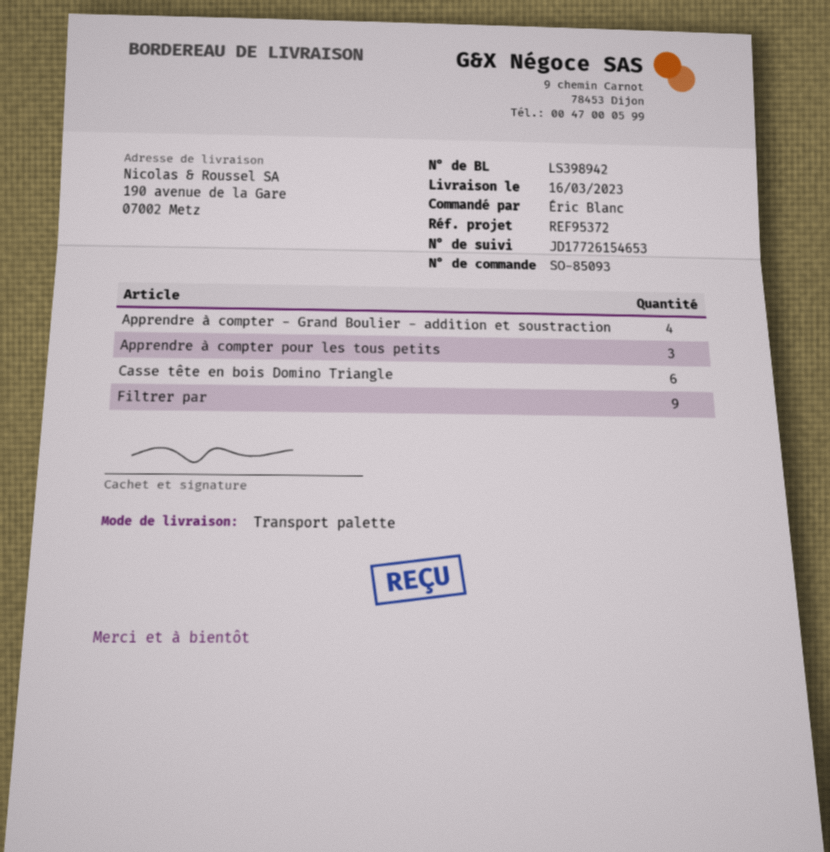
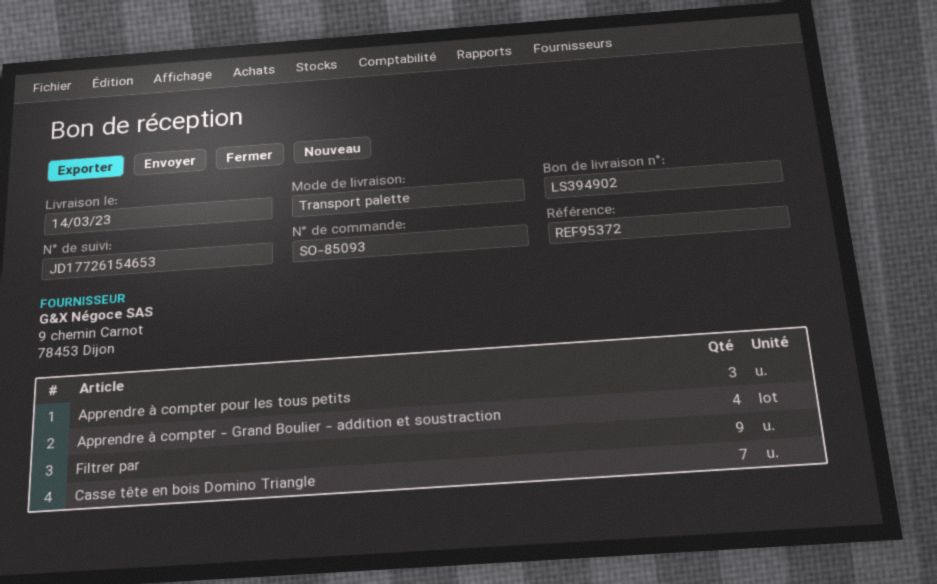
delivery note number: LS398942 -> LS394902
delivery date: 2023-03-16 -> 2023-03-14
Casse tête en bois Domino Triangle: 6 -> 7

